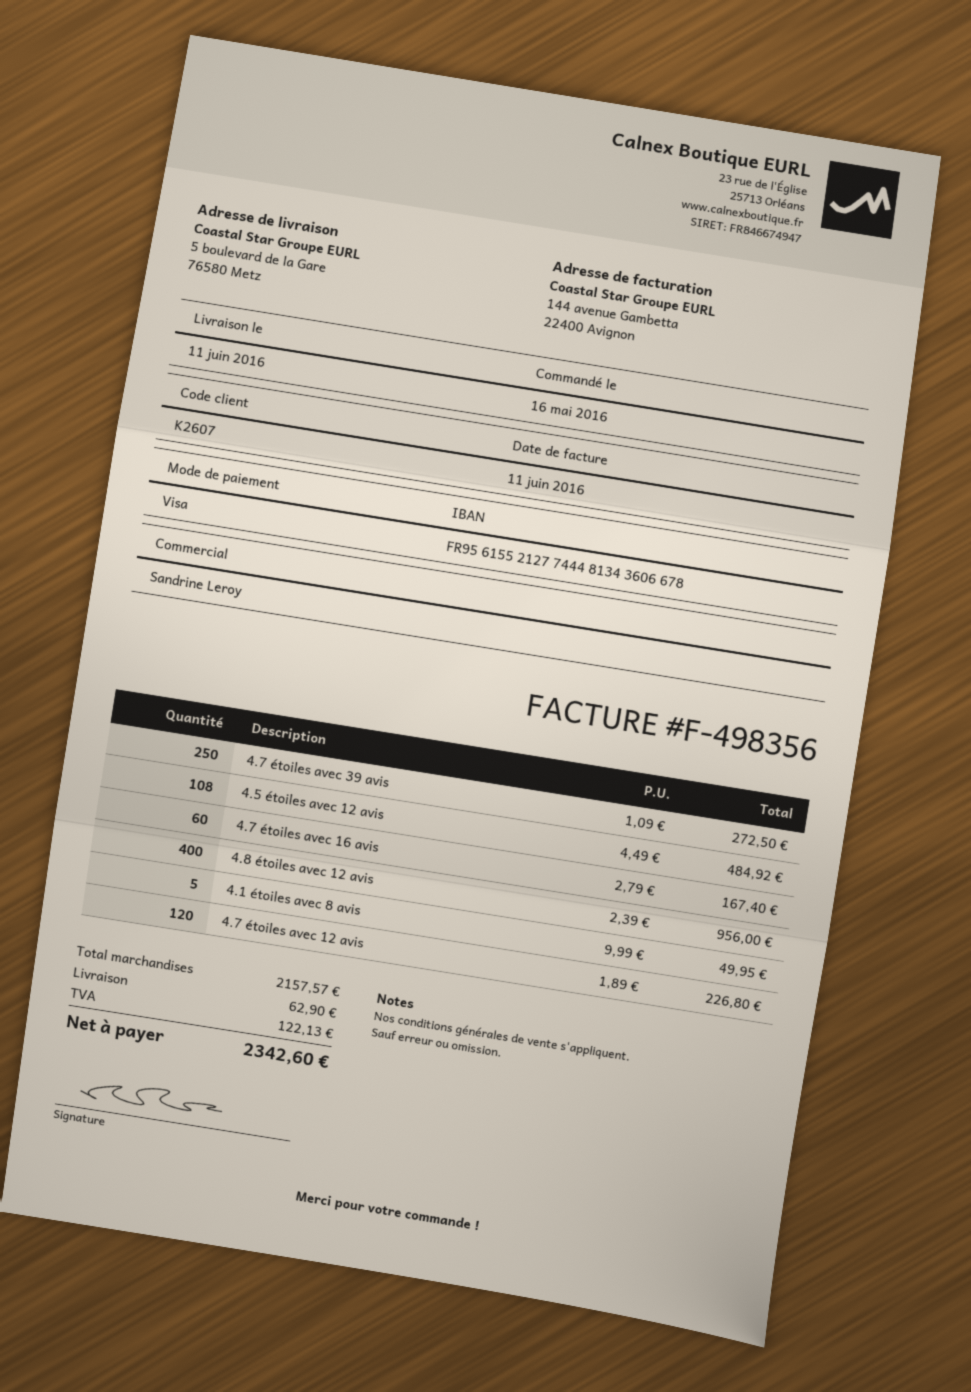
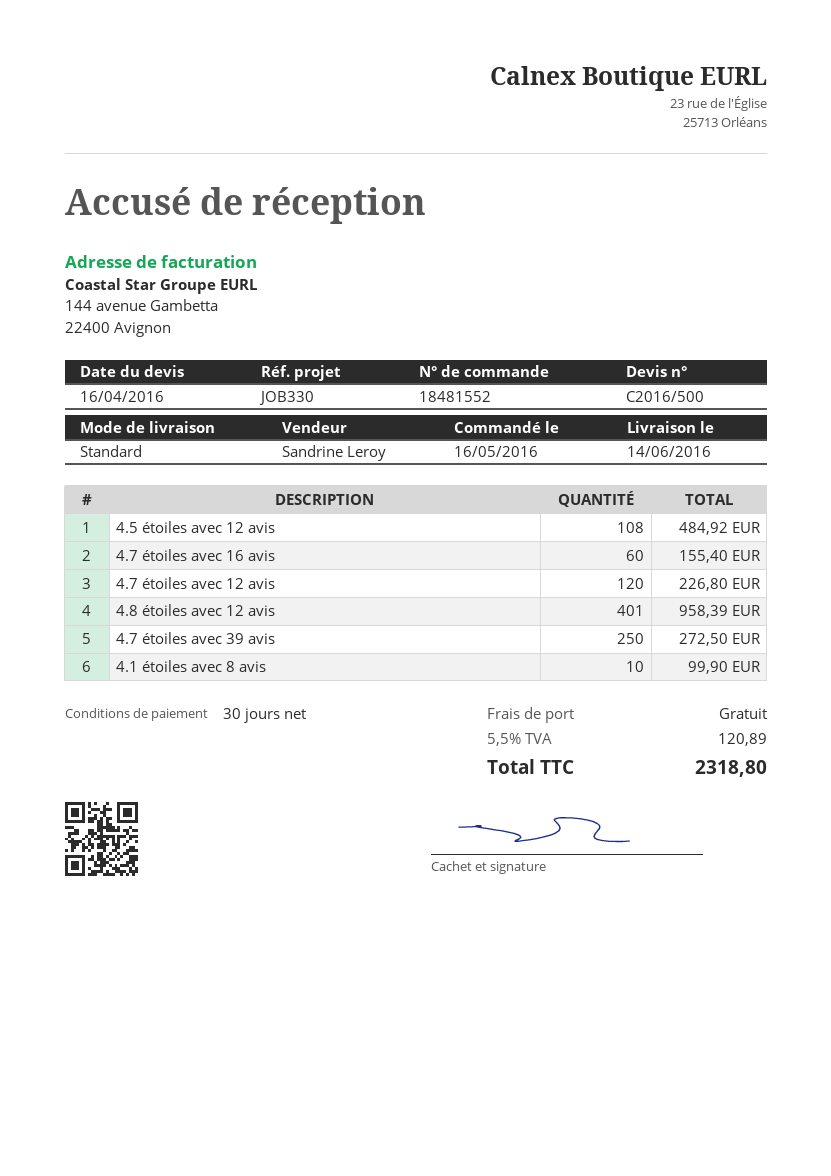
delivery date: 2016-06-11 -> 2016-06-14
4.7 étoiles avec 16 avis: 60 for 167.40 -> 60 for 155.40
4.8 étoiles avec 12 avis: 400 for 956.00 -> 401 for 958.39
4.1 étoiles avec 8 avis: 5 for 49.95 -> 10 for 99.90
shipping: 62.90 -> 0.00
tax: 122.13 -> 120.89
total: 2342.60 -> 2318.80

